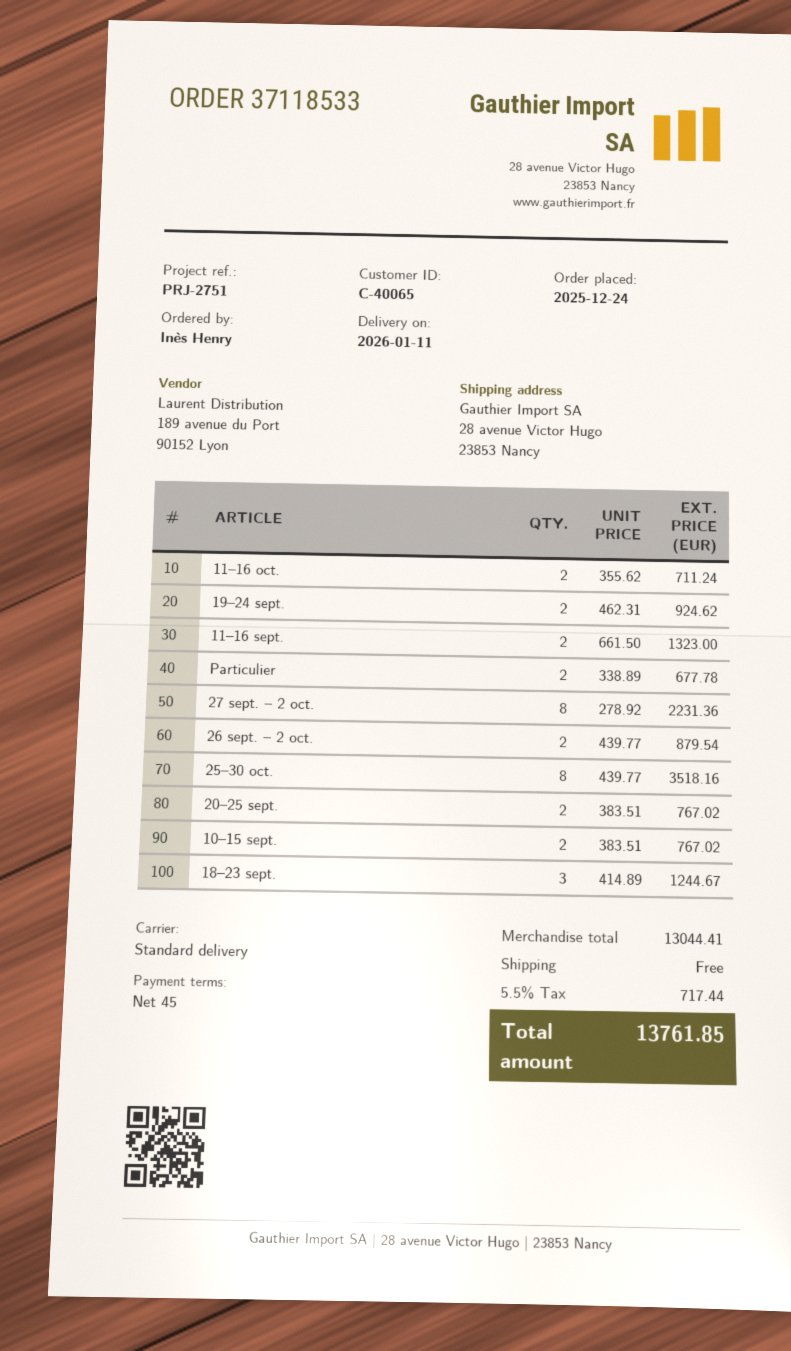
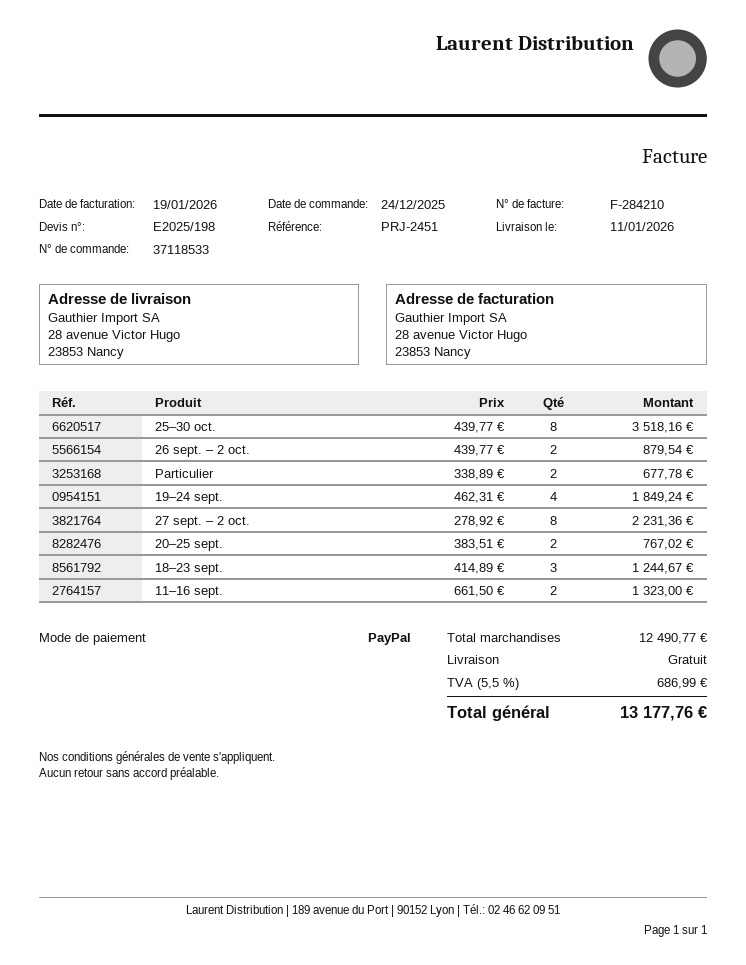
reference: PRJ-2751 -> PRJ-2451
11–16 oct.: 2 x 355.62 = 711.24 -> none
19–24 sept.: 2 x 462.31 = 924.62 -> 4 x 462.31 = 1849.24
10–15 sept.: 2 x 383.51 = 767.02 -> none
subtotal: 13044.41 -> 12490.77
tax: 5.5% = 717.44 -> 5.5% = 686.99
total: 13761.85 -> 13177.76

